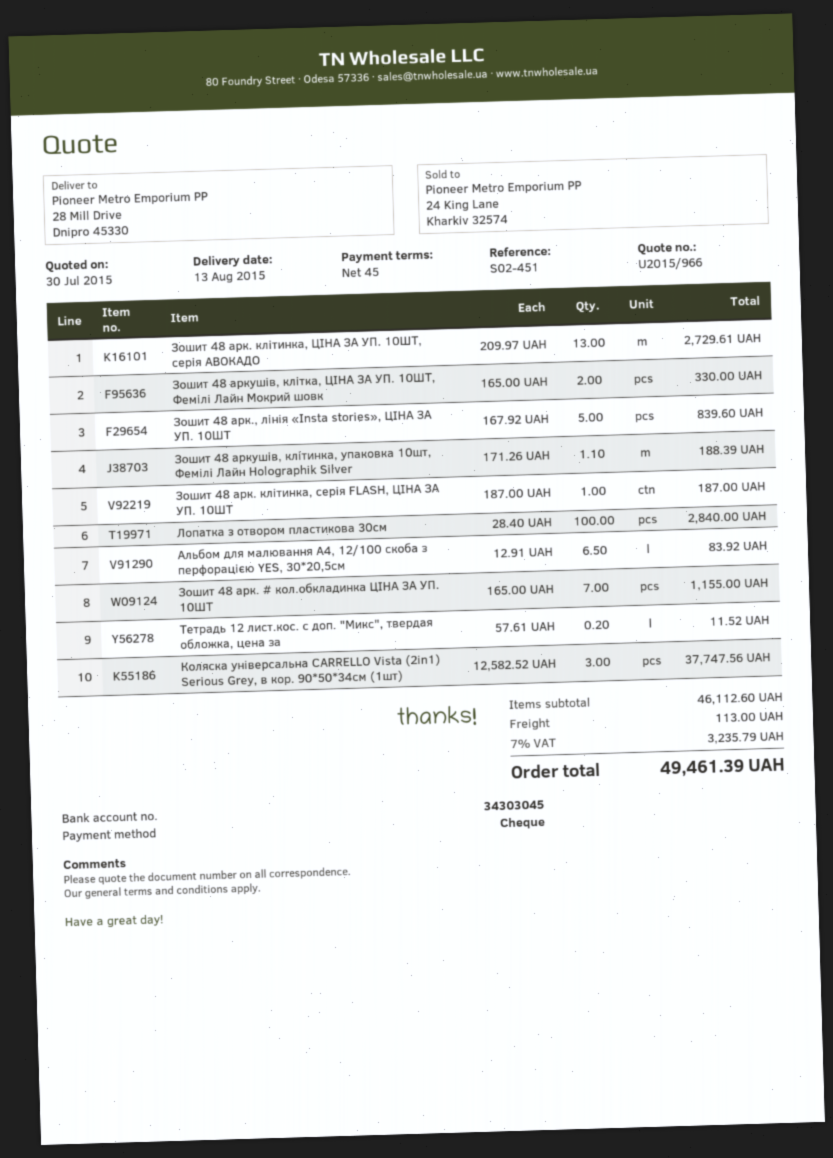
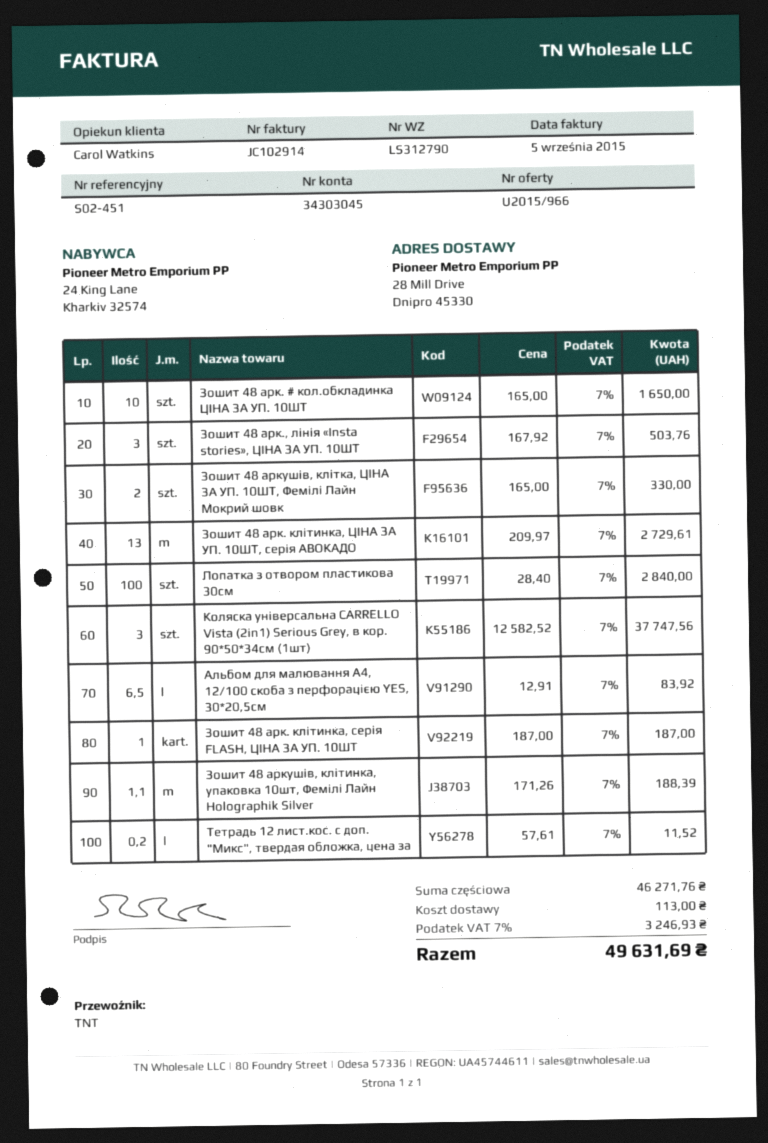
Зошит 48 арк., лінія «Insta stories», ЦІНА ЗА УП. 10ШТ: 5 x 167.92 = 839.60 -> 3 x 167.92 = 503.76
Зошит 48 арк. # кол.обкладинка ЦІНА ЗА УП. 10ШТ: 7 x 165.00 = 1155.00 -> 10 x 165.00 = 1650.00
subtotal: 46112.60 -> 46271.76
tax: 7% = 3235.79 -> 7% = 3246.93
total: 49461.39 -> 49631.69

